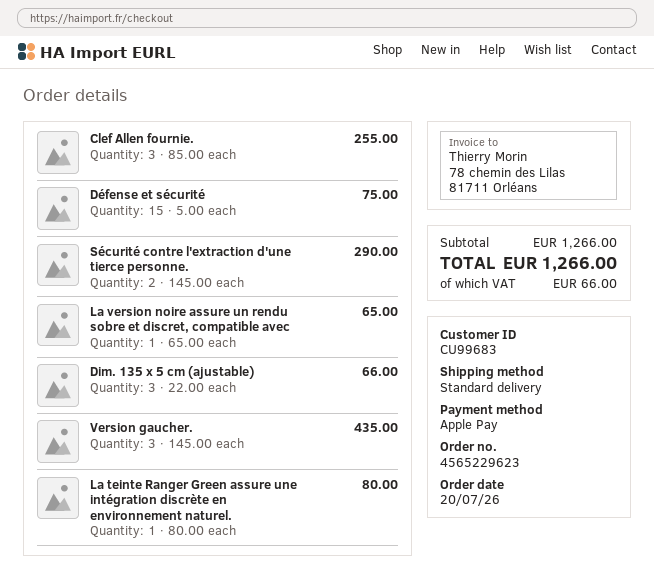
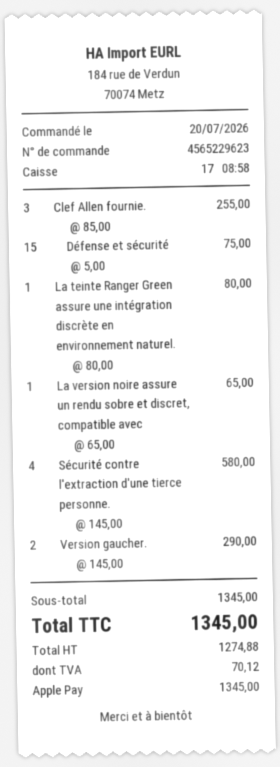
Sécurité contre l'extraction d'une tierce personne.: 2 x 145.00 = 290.00 -> 4 x 145.00 = 580.00
Dim. 135 x 5 cm (ajustable): 3 x 22.00 = 66.00 -> none
Version gaucher.: 3 x 145.00 = 435.00 -> 2 x 145.00 = 290.00
subtotal: 1266.00 -> 1345.00
tax: 66.00 -> 70.12
total: 1266.00 -> 1345.00

